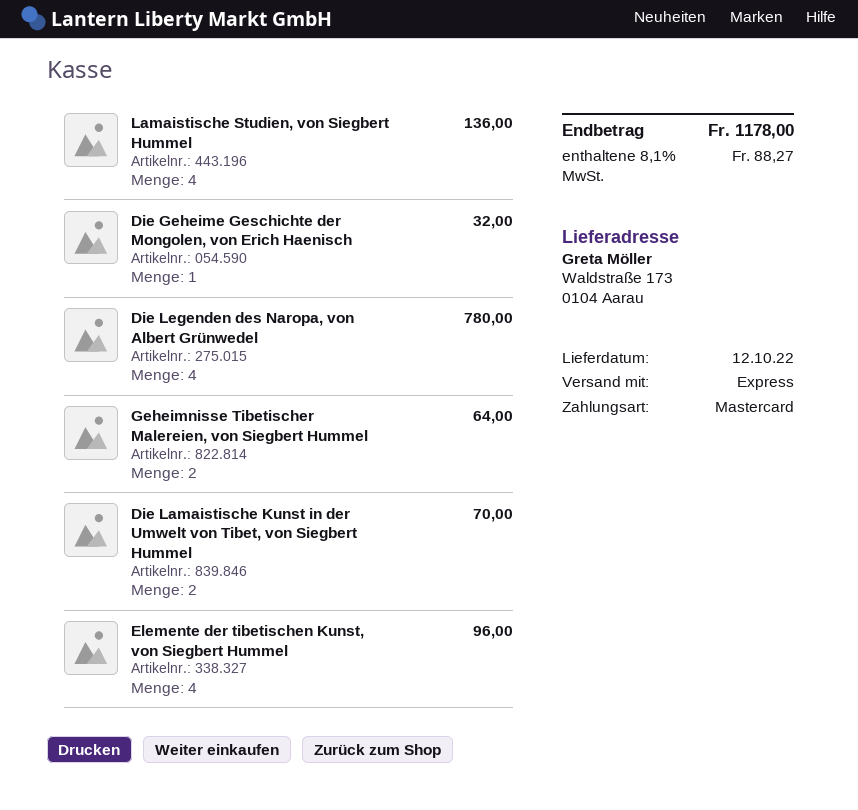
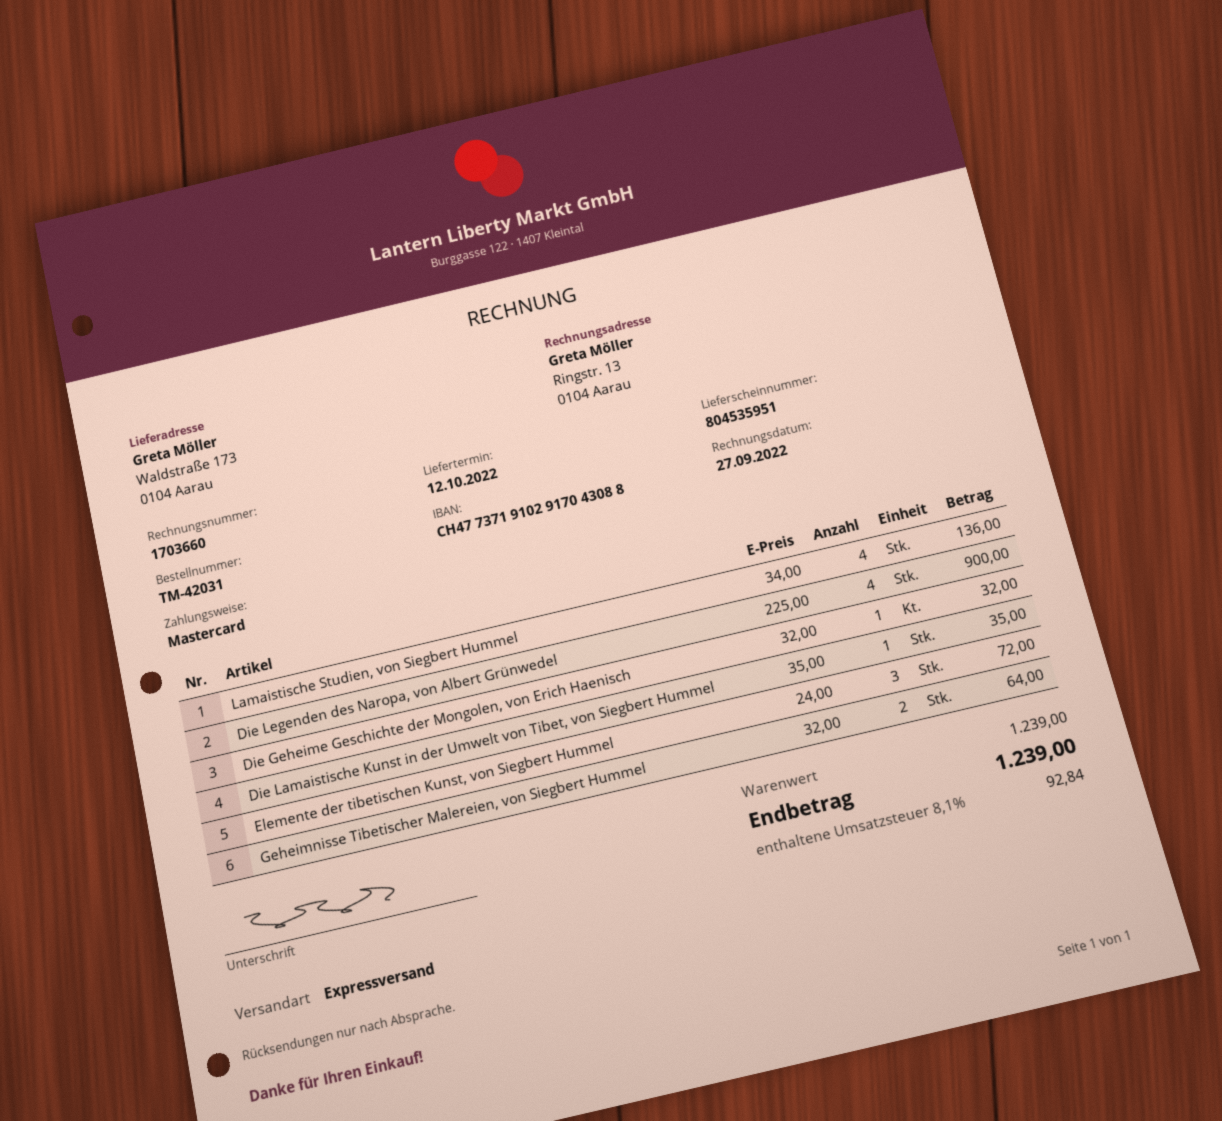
Die Legenden des Naropa, von Albert Grünwedel: 4 for 780.00 -> 4 for 900.00
Die Lamaistische Kunst in der Umwelt von Tibet, von Siegbert Hummel: 2 for 70.00 -> 1 for 35.00
Elemente der tibetischen Kunst, von Siegbert Hummel: 4 for 96.00 -> 3 for 72.00
tax: 8.1% = 88.27 -> 8.1% = 92.84
total: 1178.00 -> 1239.00

